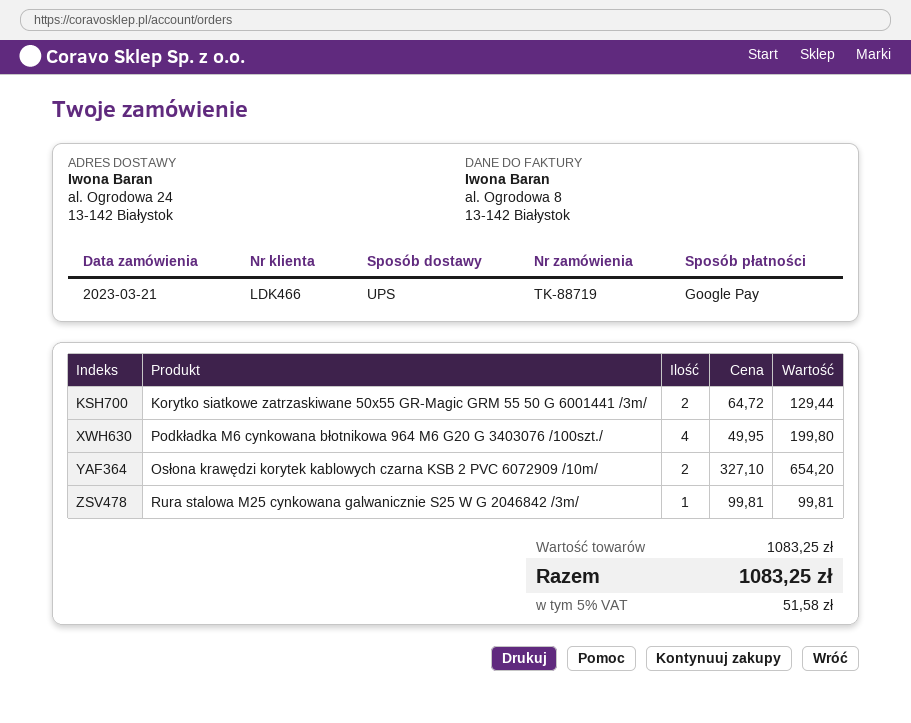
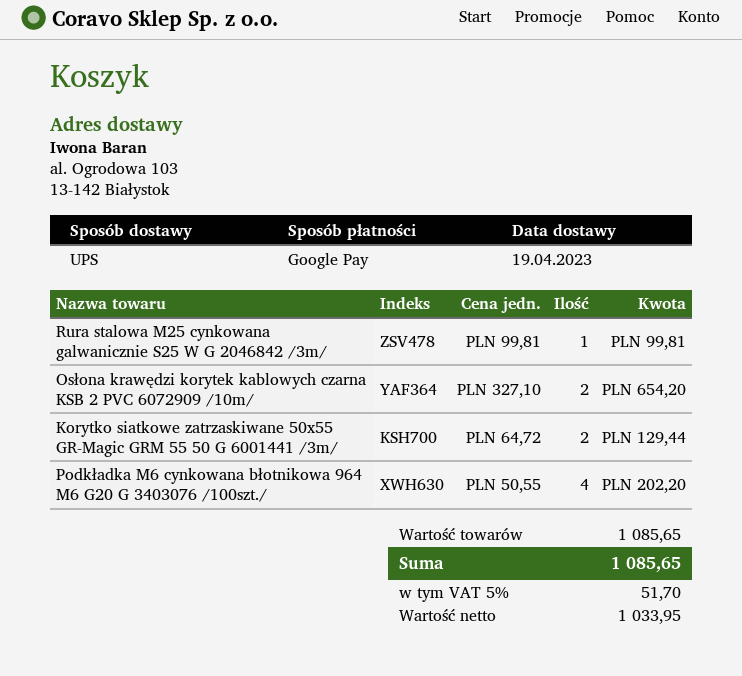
ship to: al. Ogrodowa 24, 13-142 Białystok -> al. Ogrodowa 103, 13-142 Białystok
Podkładka M6 cynkowana błotnikowa 964 M6 G20 G 3403076 /100szt./: 4 x 49.95 = 199.80 -> 4 x 50.55 = 202.20
subtotal: 1083.25 -> 1085.65
tax: 5% = 51.58 -> 5% = 51.70
total: 1083.25 -> 1085.65

